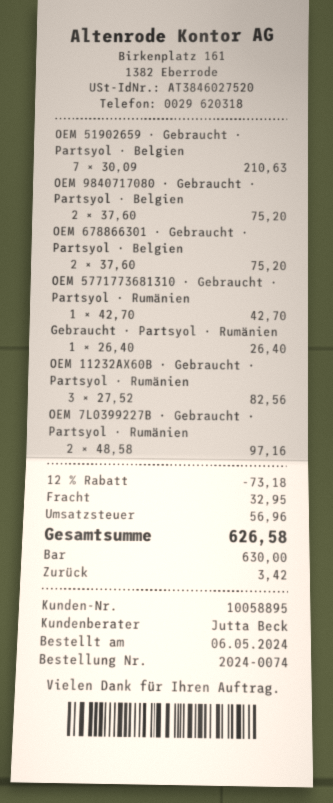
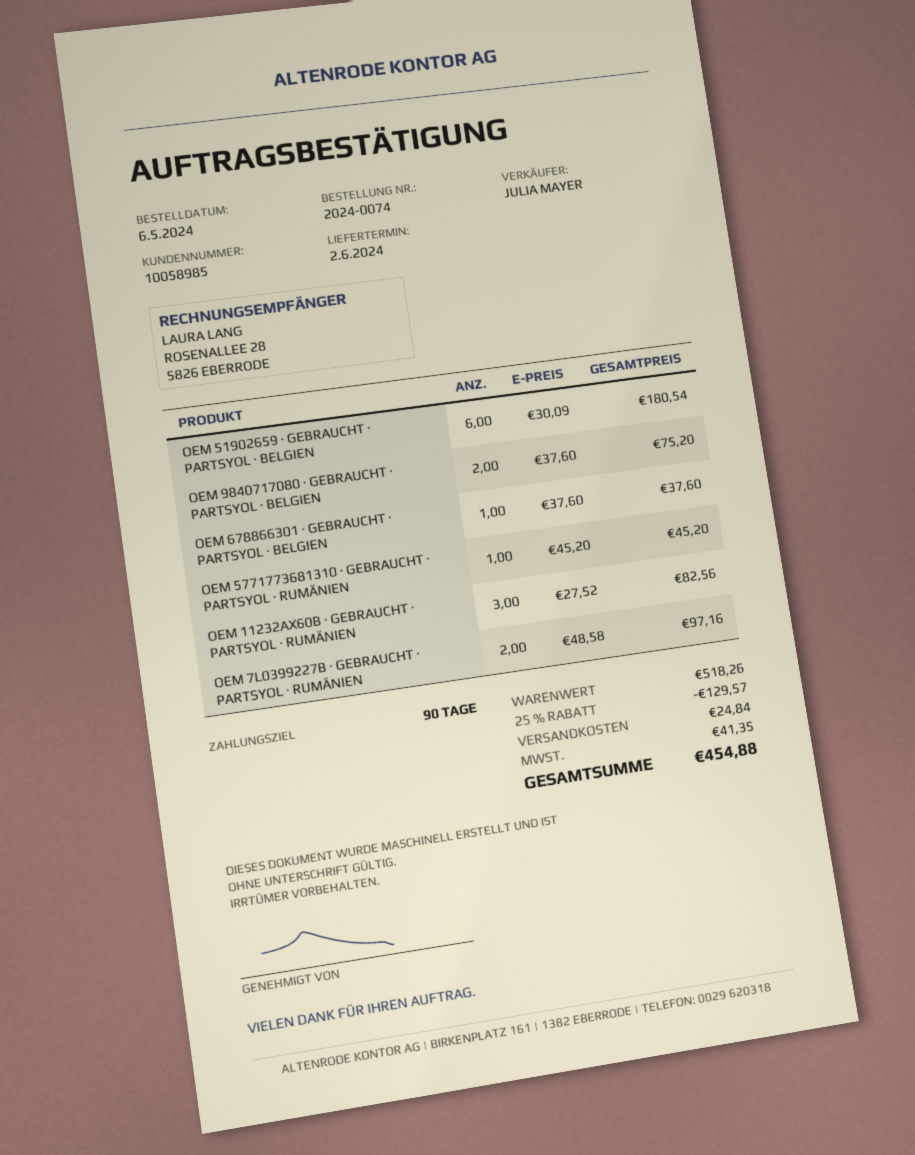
customer number: 10058895 -> 10058985
sales rep: Jutta Beck -> JULIA MAYER
OEM 51902659 · Gebraucht · Partsyol · Belgien: 7 x 30.09 = 210.63 -> 6 x 30.09 = 180.54
OEM 678866301 · Gebraucht · Partsyol · Belgien: 2 x 37.60 = 75.20 -> 1 x 37.60 = 37.60
OEM 5771773681310 · Gebraucht · Partsyol · Rumänien: 1 x 42.70 = 42.70 -> 1 x 45.20 = 45.20
Gebraucht · Partsyol · Rumänien: 1 x 26.40 = 26.40 -> none
discount: 12% = 73.18 -> 25% = 129.57
shipping: 32.95 -> 24.84
tax: 56.96 -> 41.35
total: 626.58 -> 454.88

